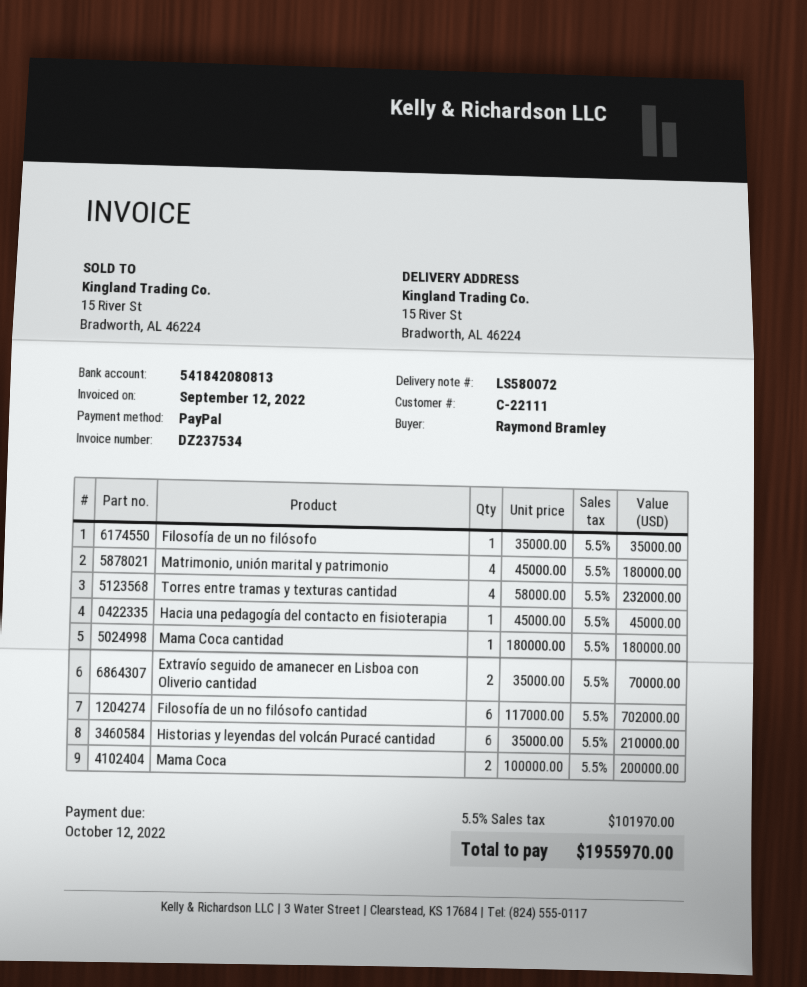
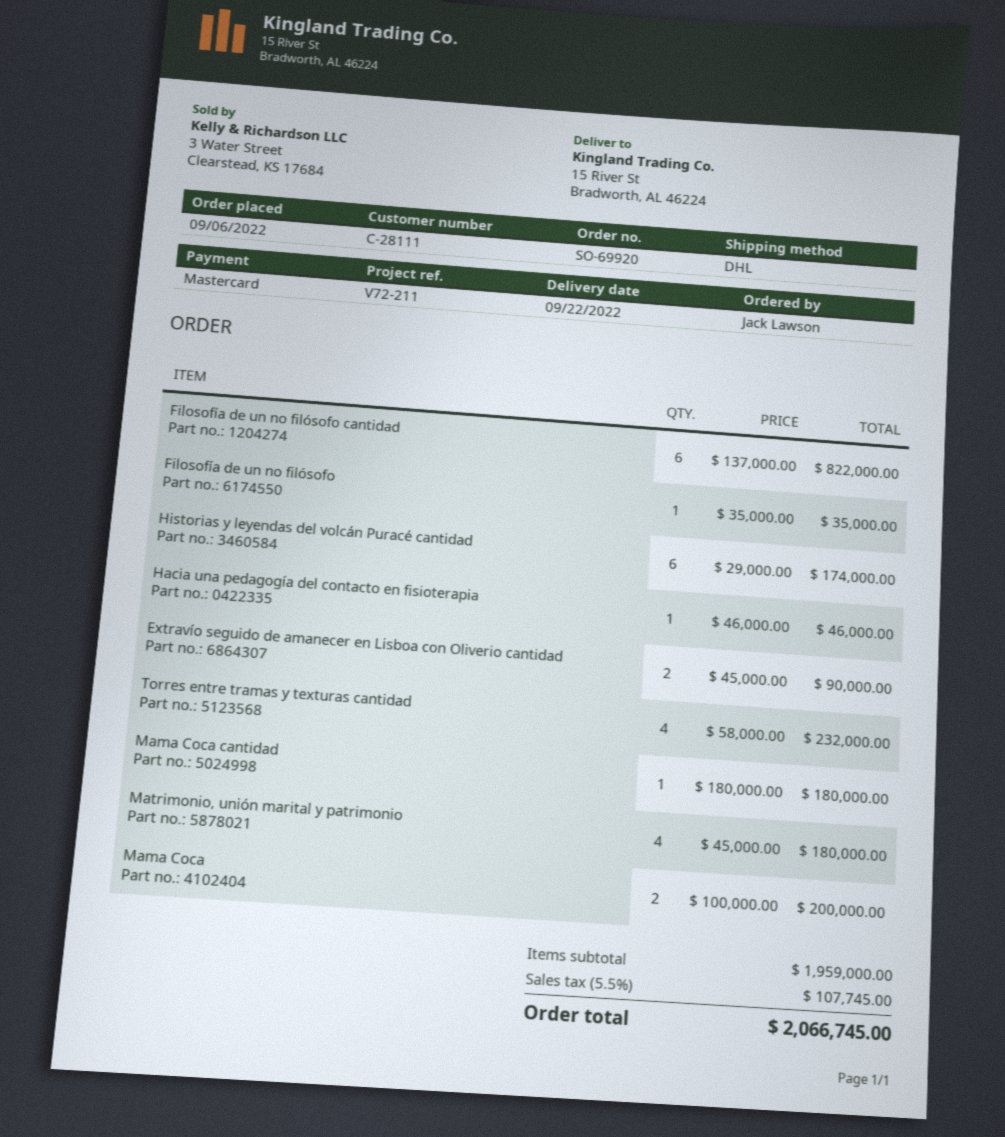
customer number: C-22111 -> C-28111
ordered by: Raymond Bramley -> Jack Lawson
payment method: PayPal -> Mastercard
Hacia una pedagogía del contacto en fisioterapia: 1 x 45000.00 = 45000.00 -> 1 x 46000.00 = 46000.00
Extravío seguido de amanecer en Lisboa con Oliverio cantidad: 2 x 35000.00 = 70000.00 -> 2 x 45000.00 = 90000.00
Filosofía de un no filósofo cantidad: 6 x 117000.00 = 702000.00 -> 6 x 137000.00 = 822000.00
Historias y leyendas del volcán Puracé cantidad: 6 x 35000.00 = 210000.00 -> 6 x 29000.00 = 174000.00
tax: 5.5% = 101970.00 -> 5.5% = 107745.00
total: 1955970.00 -> 2066745.00

